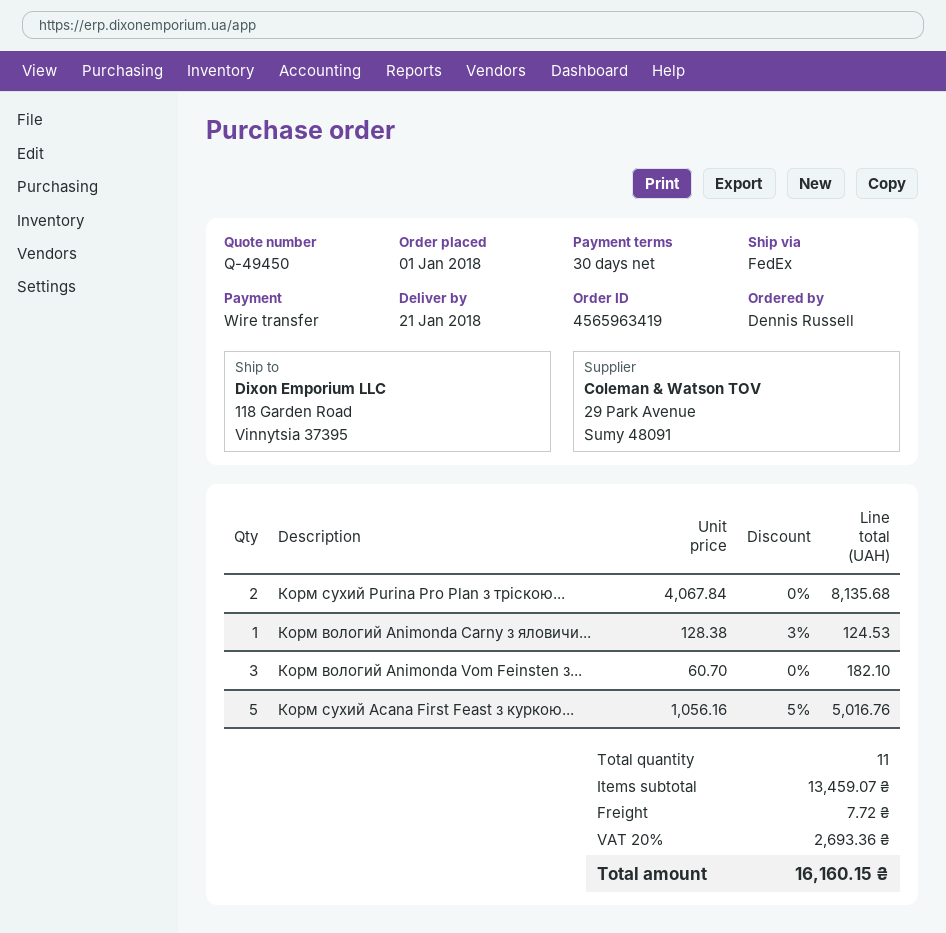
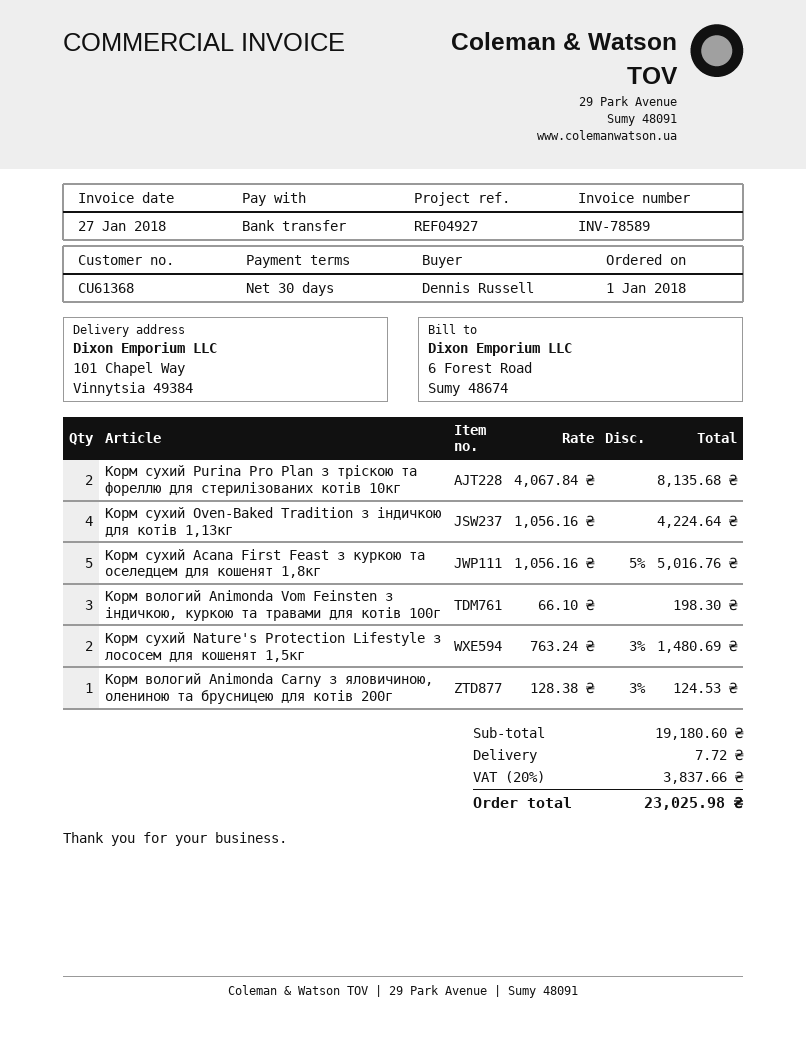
ship to: 118 Garden Road, Vinnytsia 37395 -> 101 Chapel Way, Vinnytsia 49384
Корм вологий Animonda Vom Feinsten з...: 3 x 60.70 = 182.10 -> 3 x 66.10 = 198.30
Корм сухий Oven-Baked Tradition з індичкою для котів 1,13кг: none -> 4 x 1056.16 = 4224.64
Корм сухий Nature's Protection Lifestyle з лососем для кошенят 1,5кг: none -> 2 x 763.24 - 3% = 1480.69
subtotal: 13459.07 -> 19180.60
tax: 20% = 2693.36 -> 20% = 3837.66
total: 16160.15 -> 23025.98

